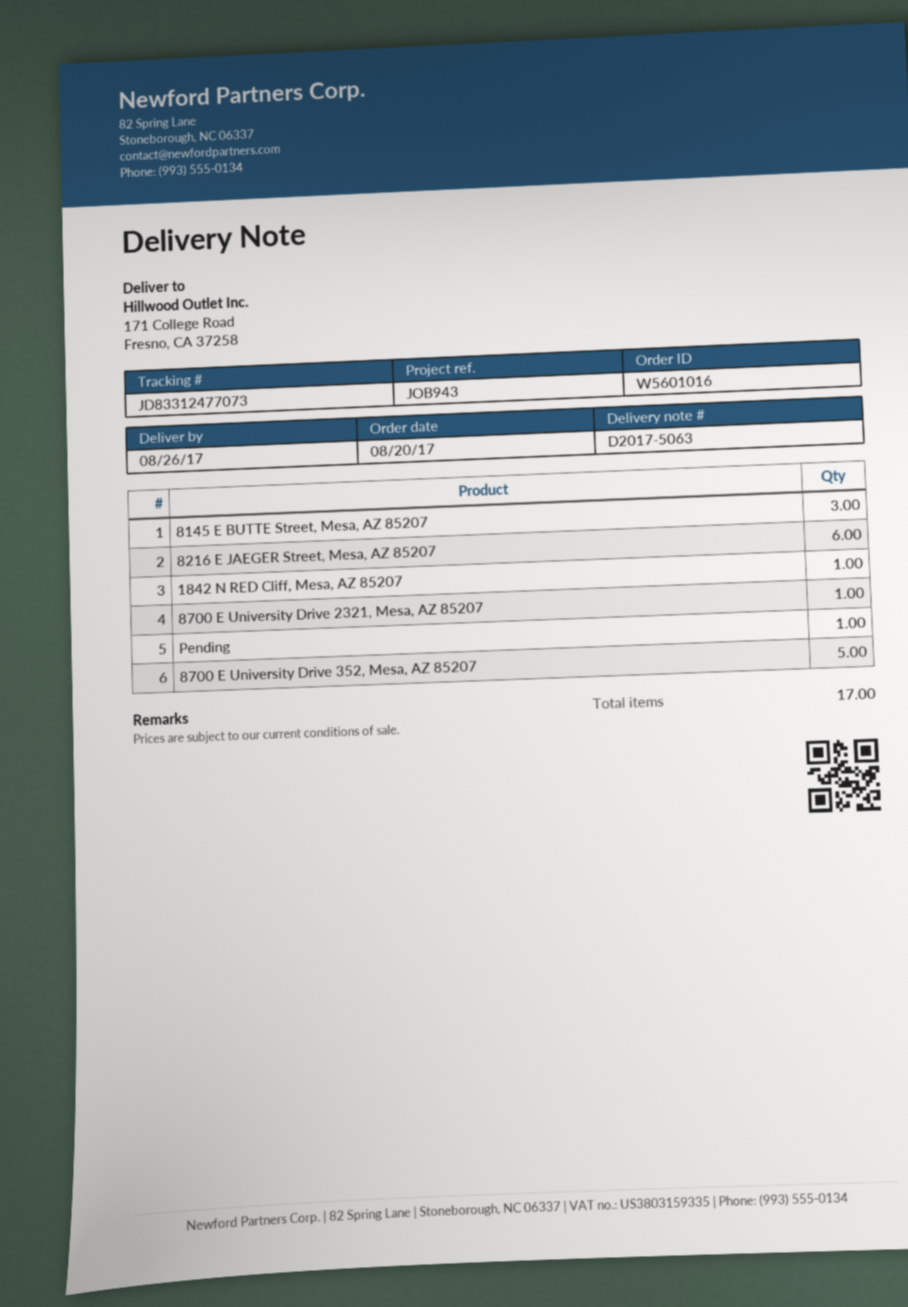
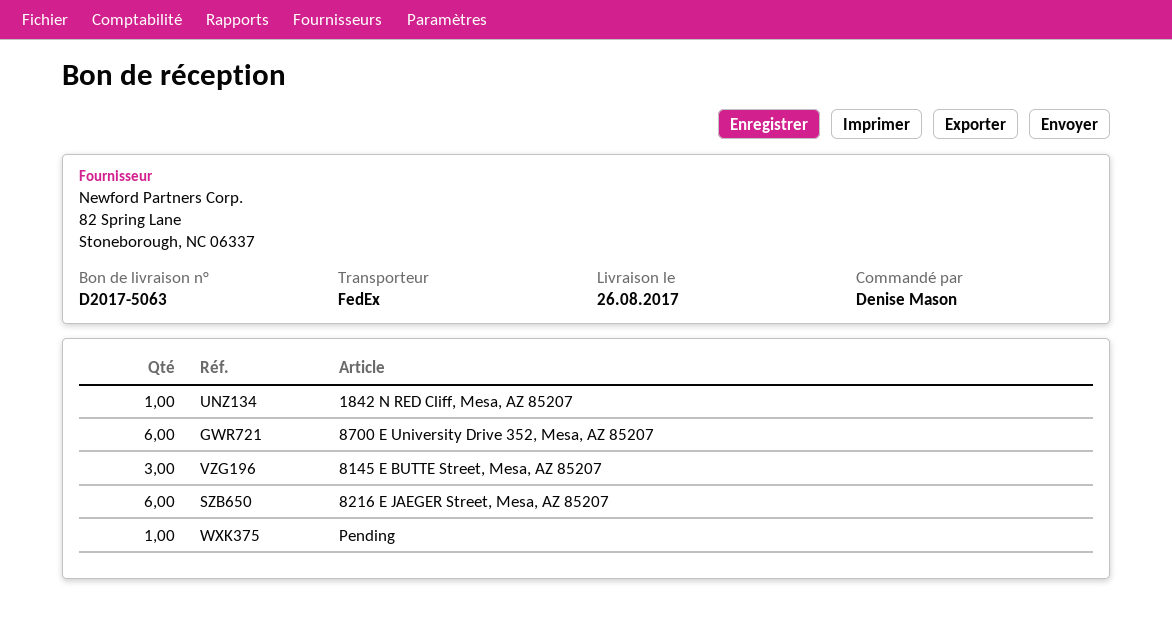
8700 E University Drive 2321, Mesa, AZ 85207: 1 -> none
8700 E University Drive 352, Mesa, AZ 85207: 5 -> 6

